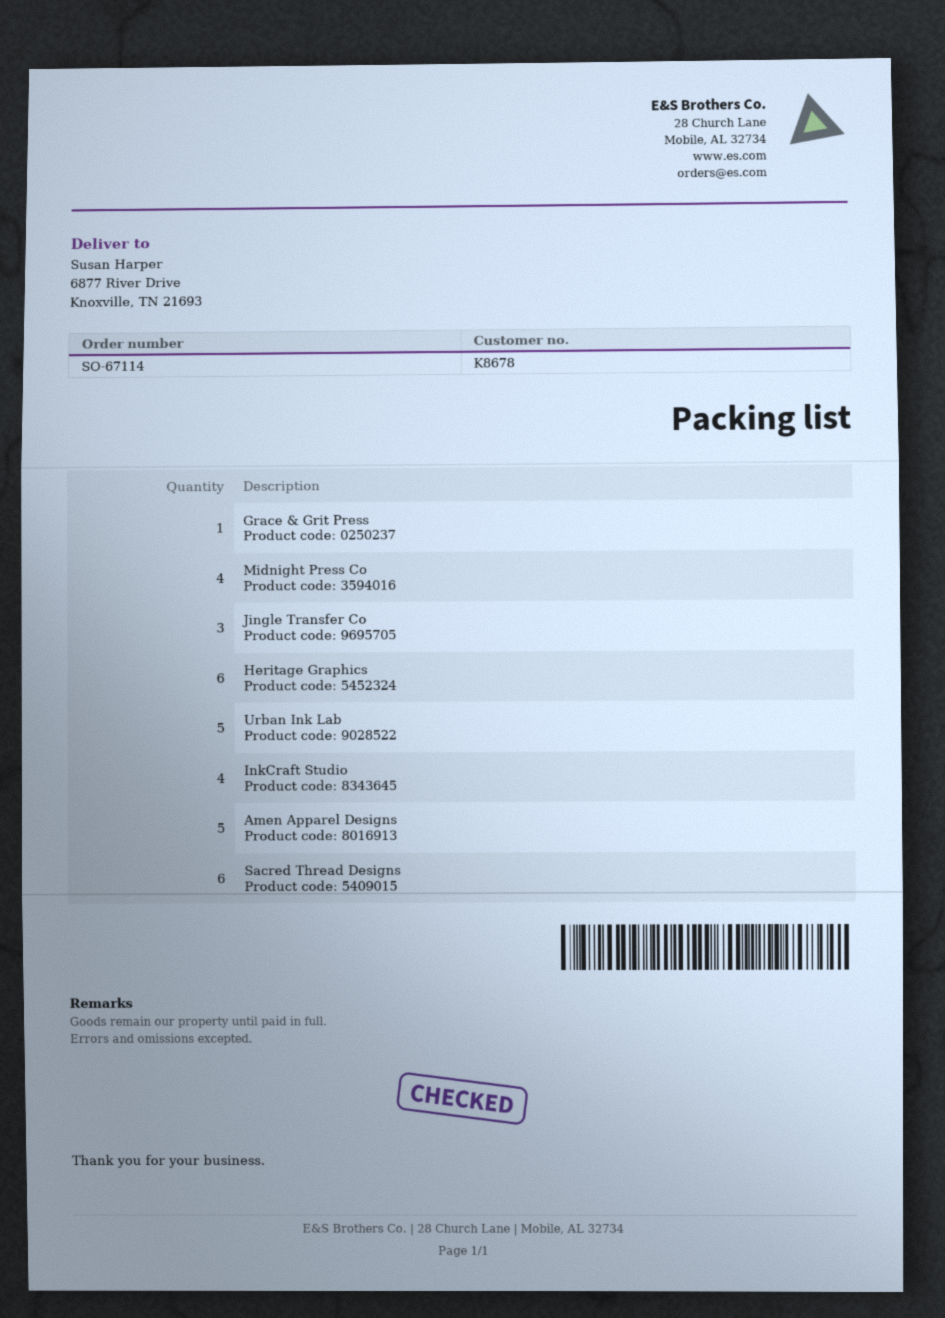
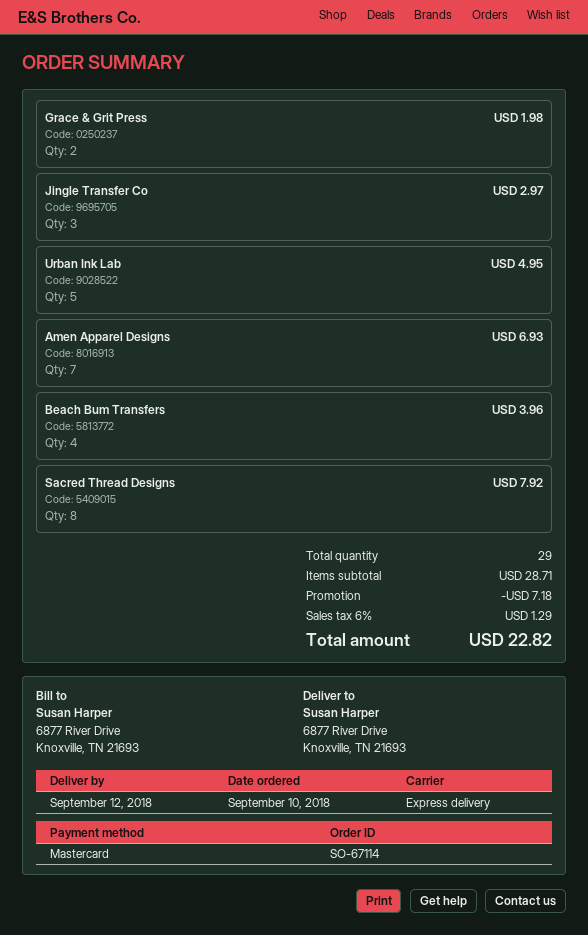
Grace & Grit Press: 1 -> 2
Midnight Press Co: 4 -> none
Heritage Graphics: 6 -> none
InkCraft Studio: 4 -> none
Amen Apparel Designs: 5 -> 7
Sacred Thread Designs: 6 -> 8
Beach Bum Transfers: none -> 4

